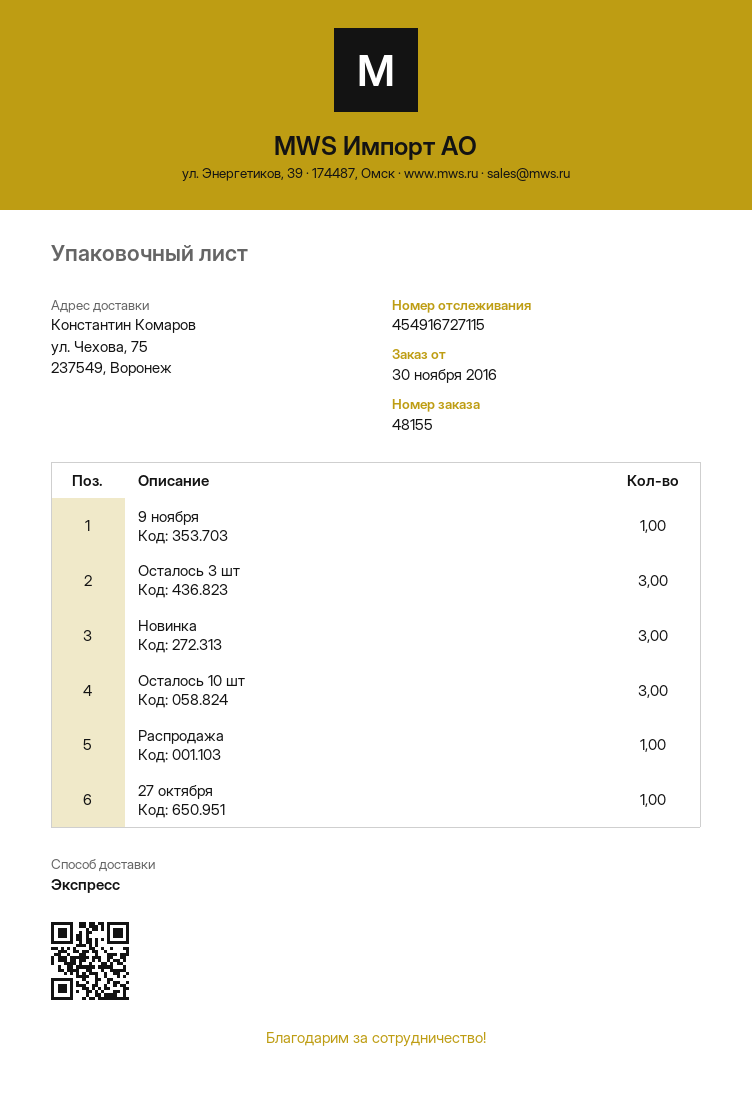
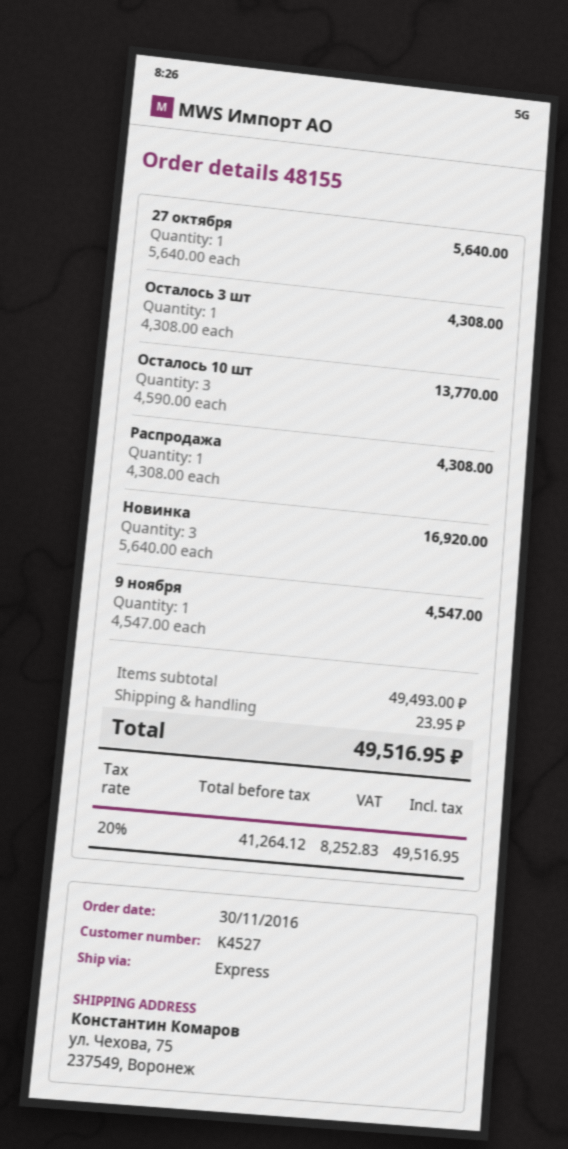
Осталось 3 шт: 3 -> 1

